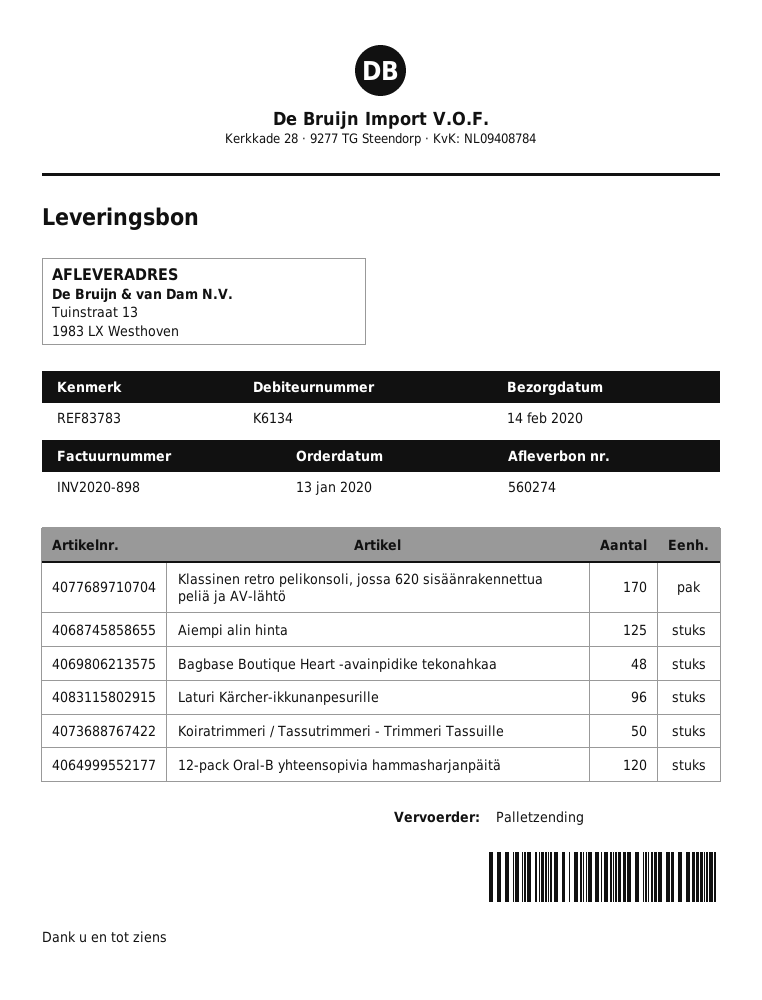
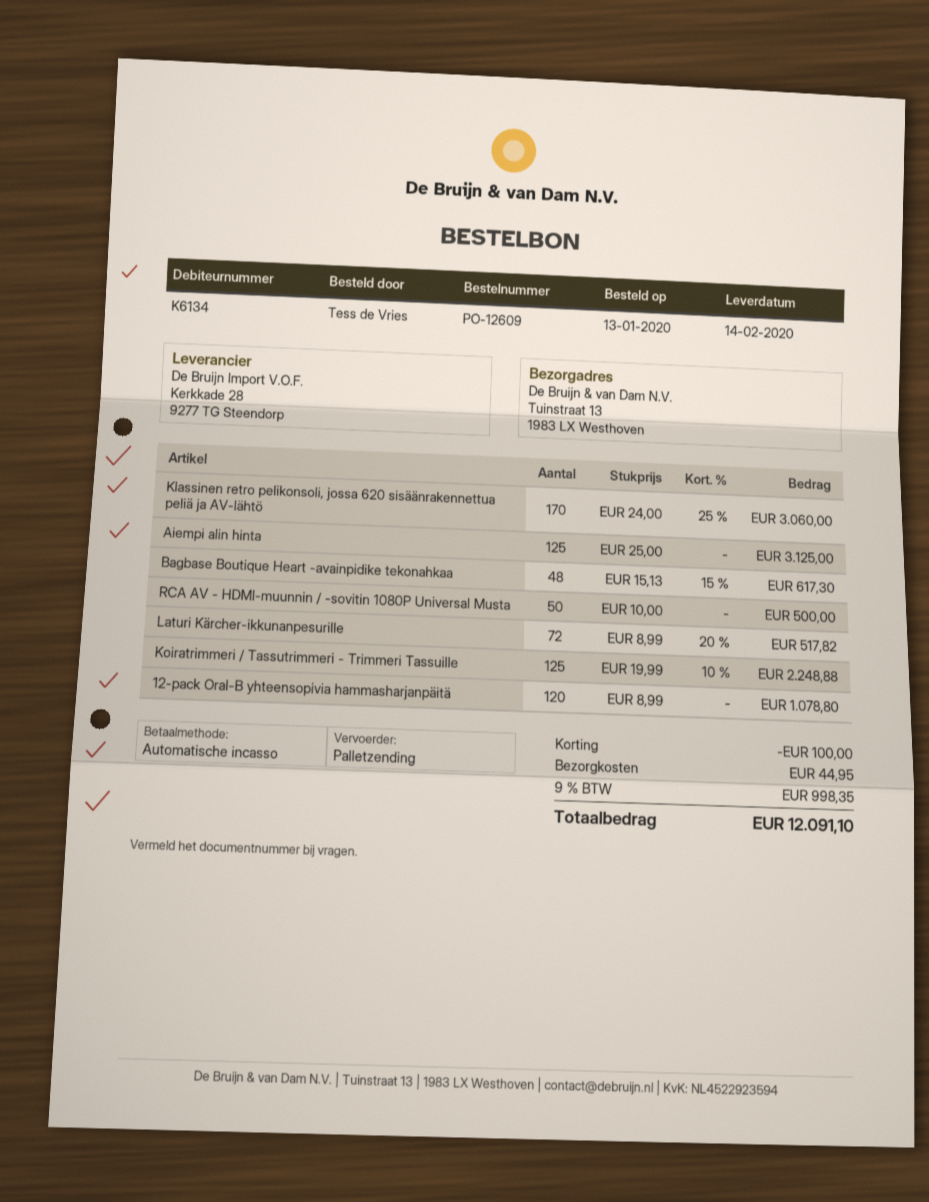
Laturi Kärcher-ikkunanpesurille: 96 -> 72
Koiratrimmeri / Tassutrimmeri - Trimmeri Tassuille: 50 -> 125
RCA AV - HDMI-muunnin / -sovitin 1080P Universal Musta: none -> 50

